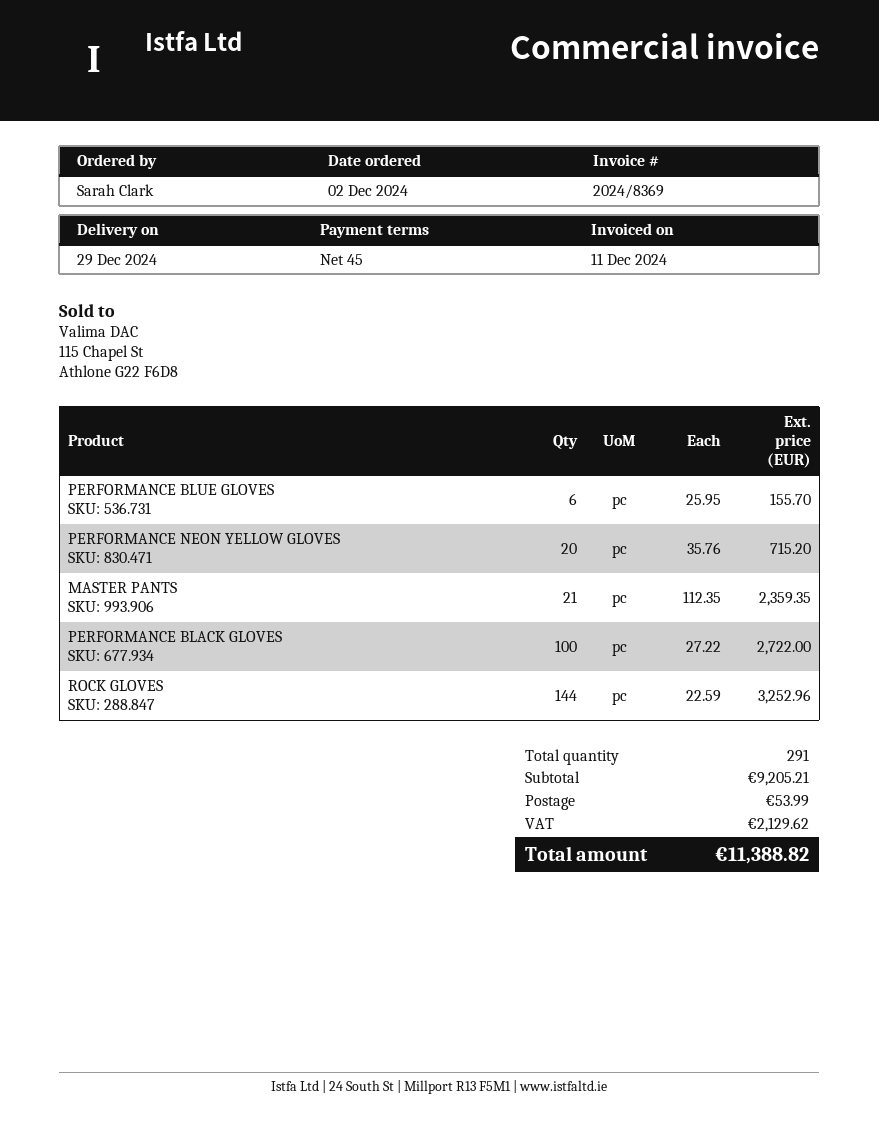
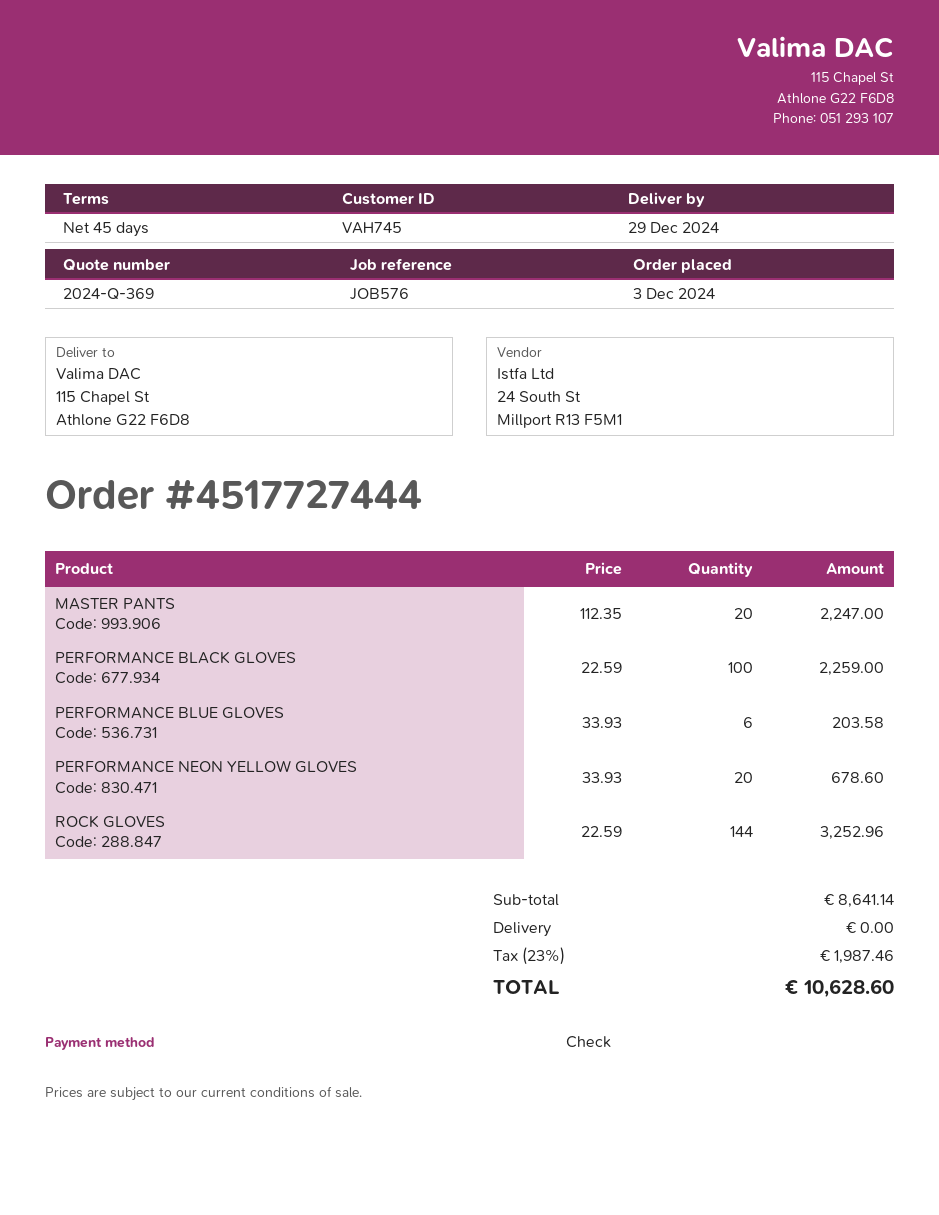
order date: 2024-12-02 -> 2024-12-03
PERFORMANCE BLUE GLOVES: 6 x 25.95 = 155.70 -> 6 x 33.93 = 203.58
PERFORMANCE NEON YELLOW GLOVES: 20 x 35.76 = 715.20 -> 20 x 33.93 = 678.60
MASTER PANTS: 21 x 112.35 = 2359.35 -> 20 x 112.35 = 2247.00
PERFORMANCE BLACK GLOVES: 100 x 27.22 = 2722.00 -> 100 x 22.59 = 2259.00
subtotal: 9205.21 -> 8641.14
shipping: 53.99 -> 0.00
tax: 2129.62 -> 1987.46
total: 11388.82 -> 10628.60

